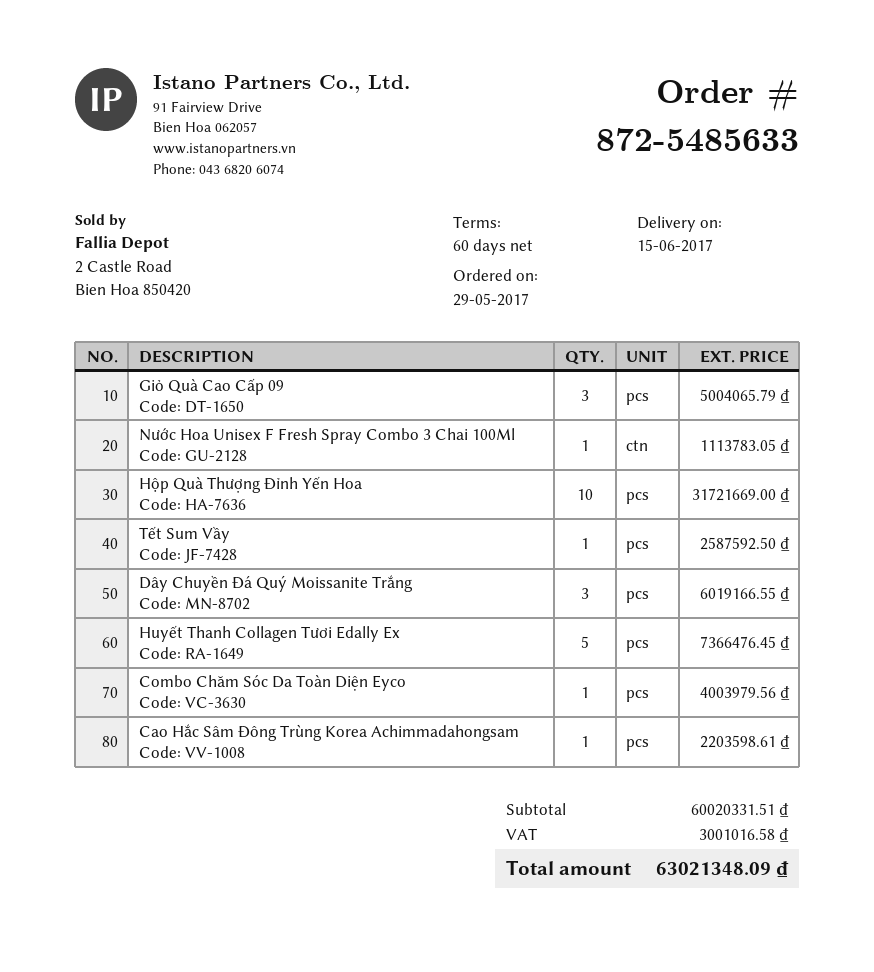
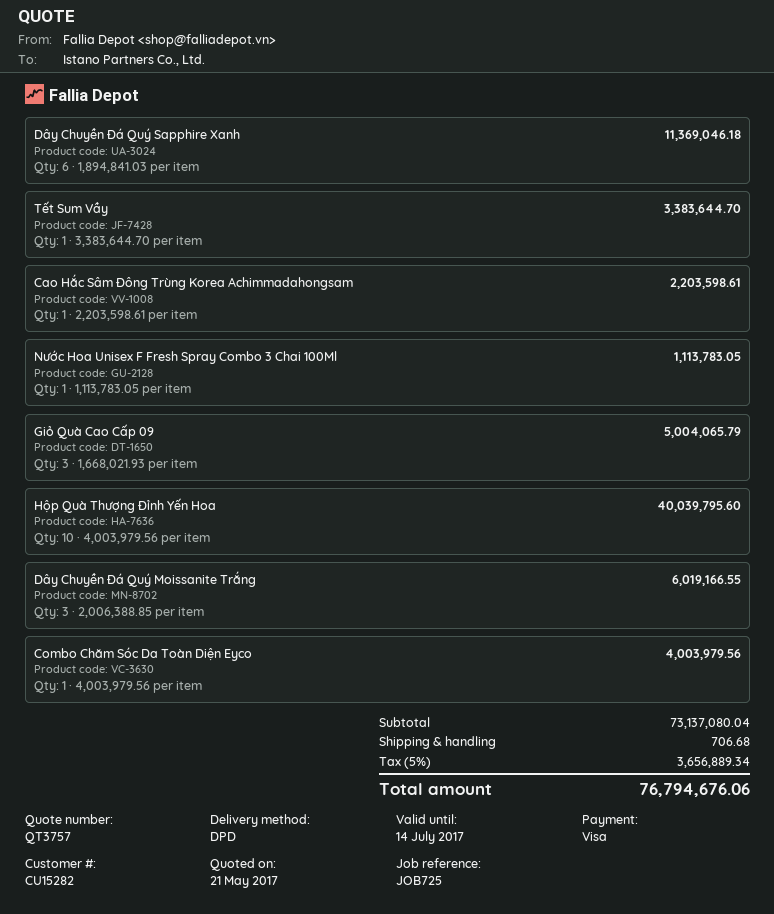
Hộp Quà Thượng Đỉnh Yến Hoa: 10 for 31721669.00 -> 10 for 40039795.60
Tết Sum Vầy: 1 for 2587592.50 -> 1 for 3383644.70
Huyết Thanh Collagen Tươi Edally Ex: 5 for 7366476.45 -> none
Dây Chuyền Đá Quý Sapphire Xanh: none -> 6 for 11369046.18
subtotal: 60020331.51 -> 73137080.04
shipping: none -> 706.68
tax: 3001016.58 -> 3656889.34
total: 63021348.09 -> 76794676.06

